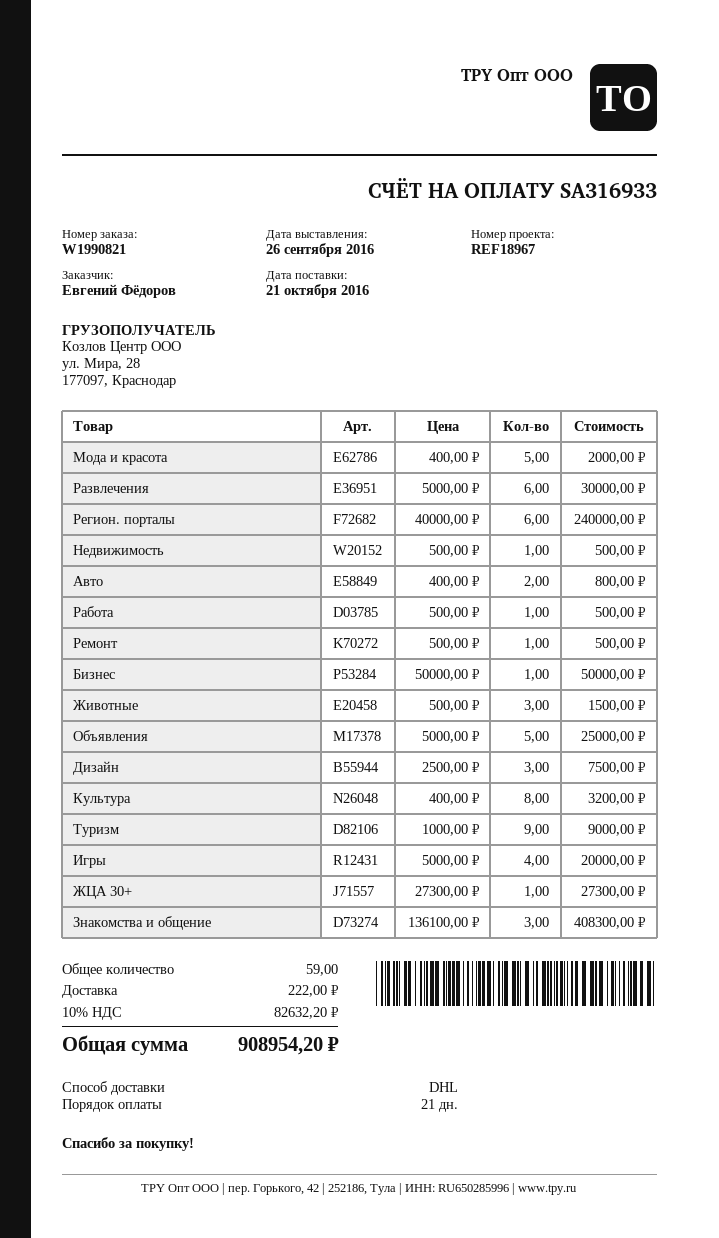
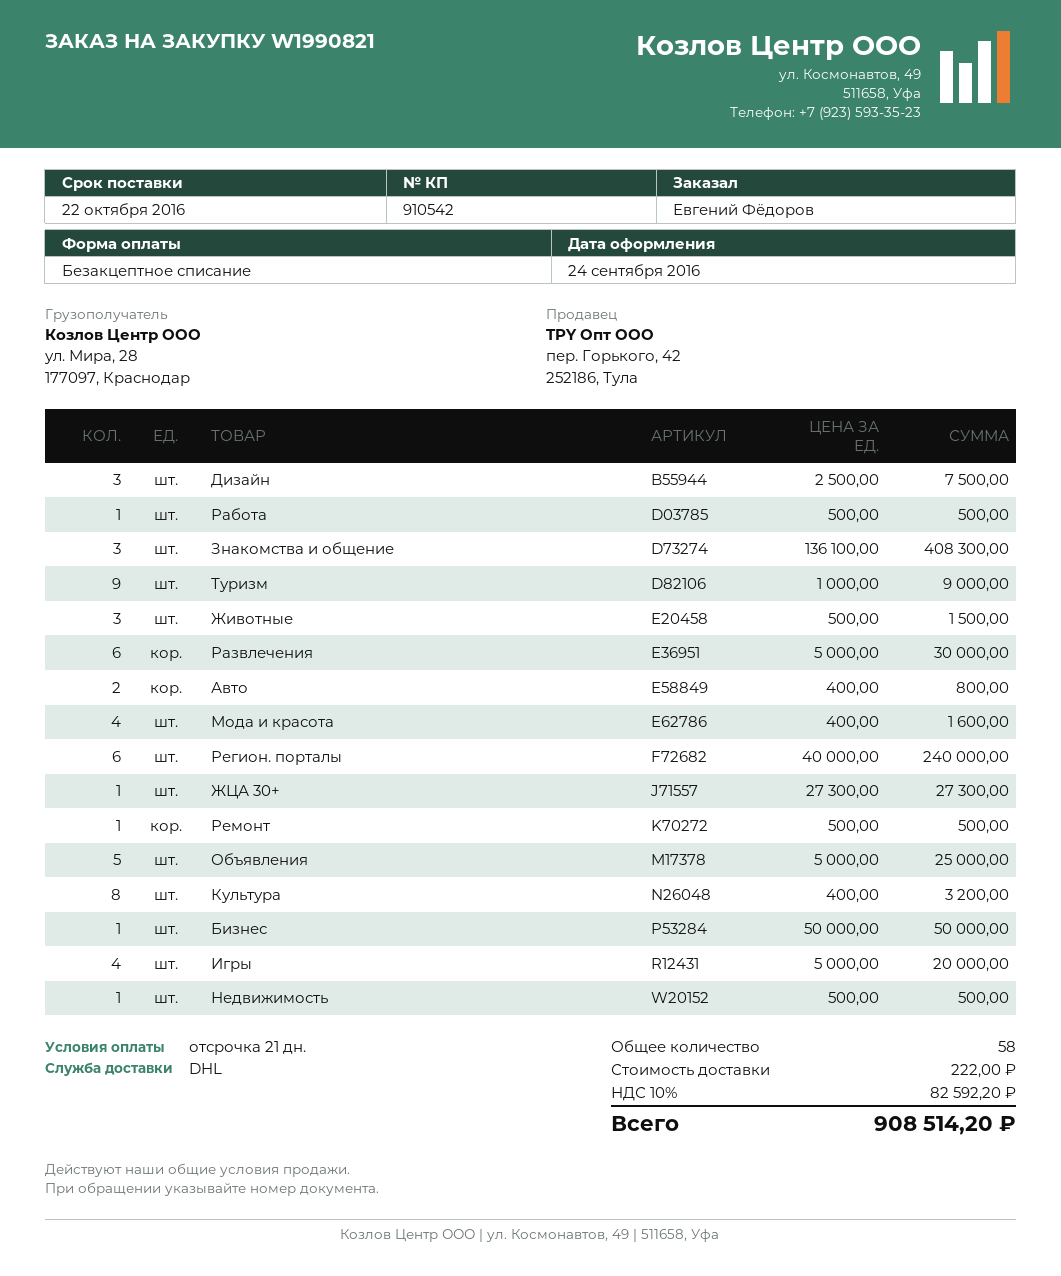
delivery date: 2016-10-21 -> 2016-10-22
Мода и красота: 5 x 400.00 = 2000.00 -> 4 x 400.00 = 1600.00
total quantity: 59 -> 58
tax: 10% = 82632.20 -> 10% = 82592.20
total: 908954.20 -> 908514.20

